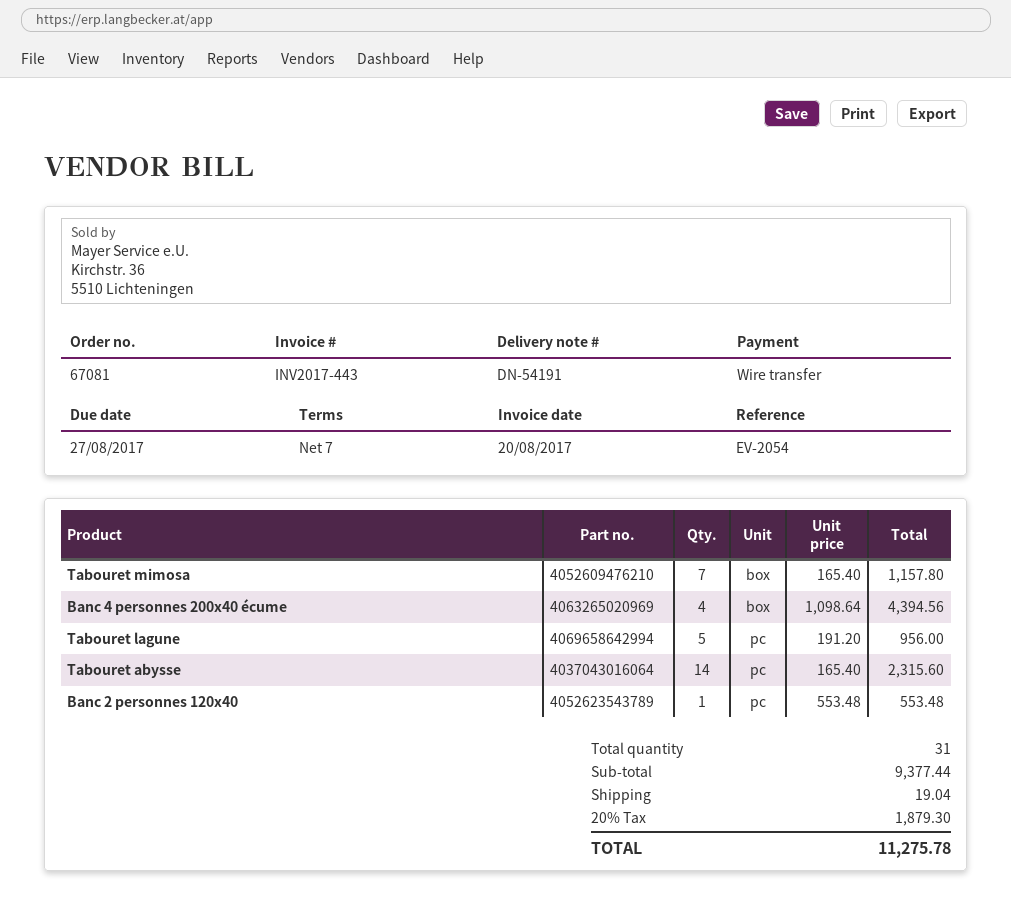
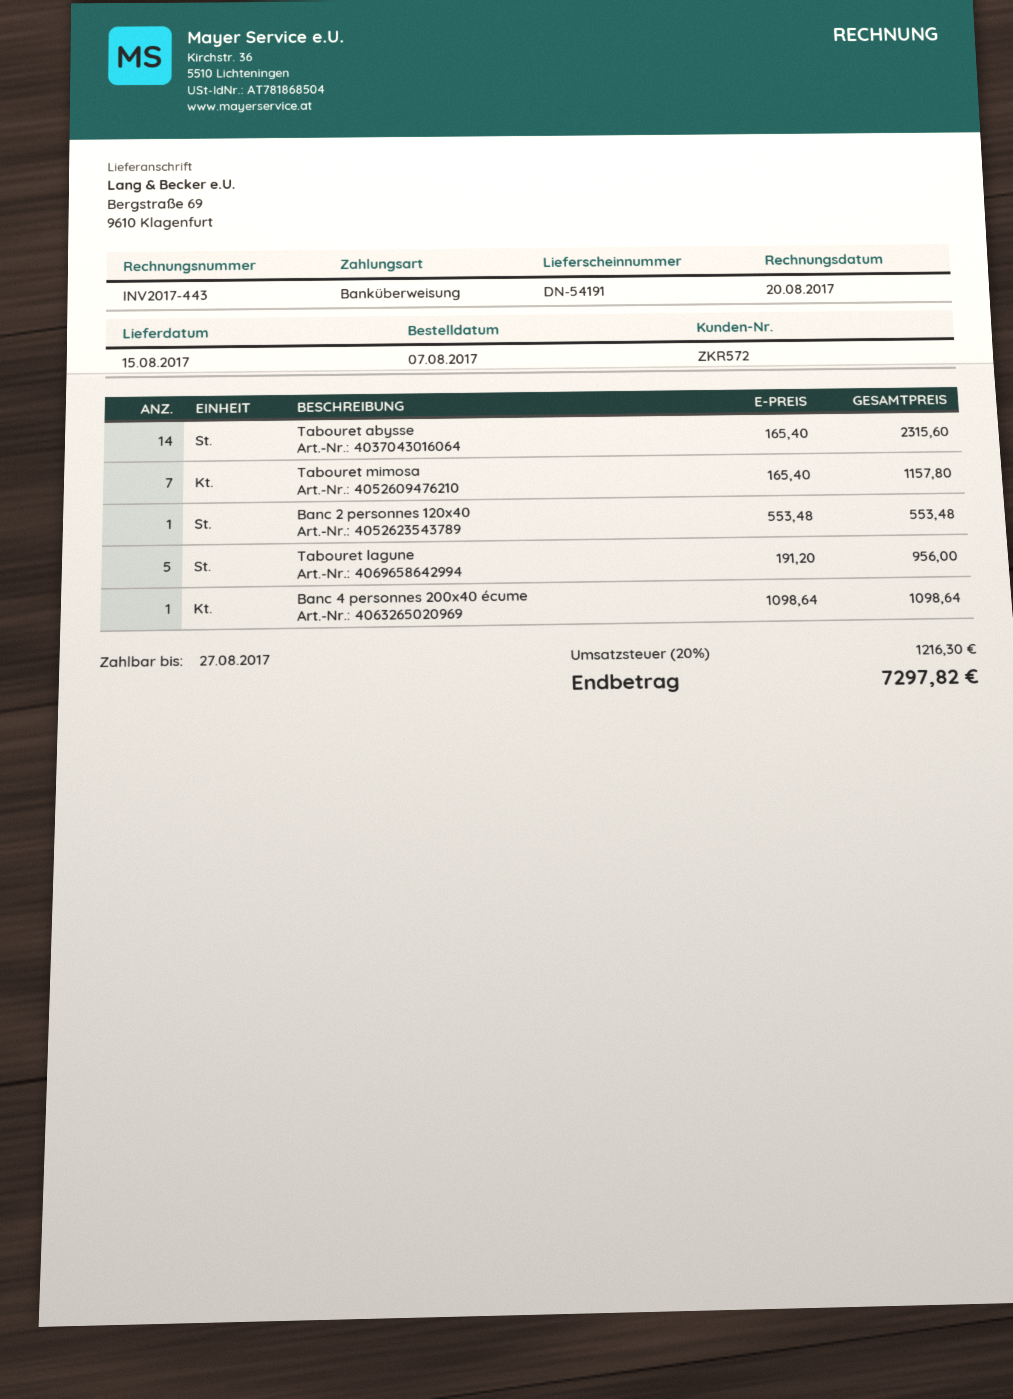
Banc 4 personnes 200x40 écume: 4 x 1098.64 = 4394.56 -> 1 x 1098.64 = 1098.64
shipping: 19.04 -> none
tax: 20% = 1879.30 -> 20% = 1216.30
total: 11275.78 -> 7297.82

